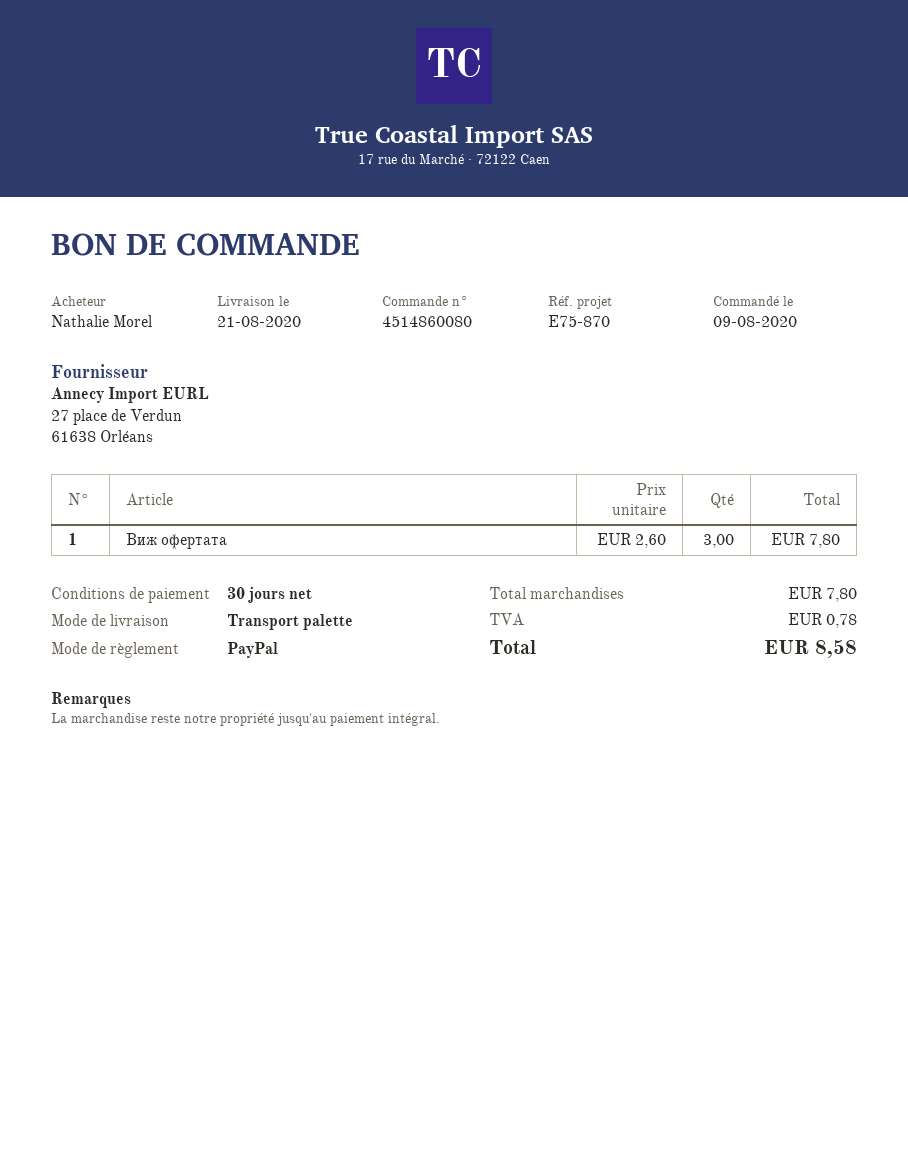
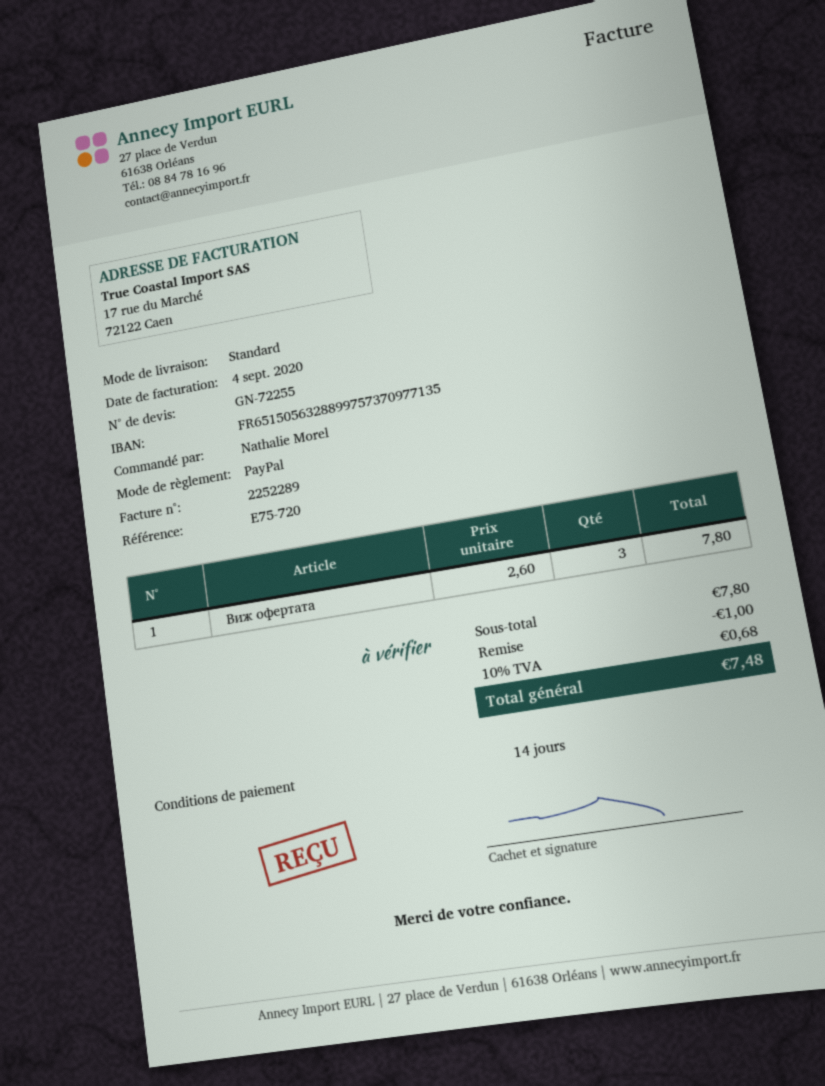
payment terms: 30 days -> 14 days
reference: E75-870 -> E75-720
shipping method: pallet freight -> standard
discount: none -> 1.00
tax: 0.78 -> 0.68
total: 8.58 -> 7.48

